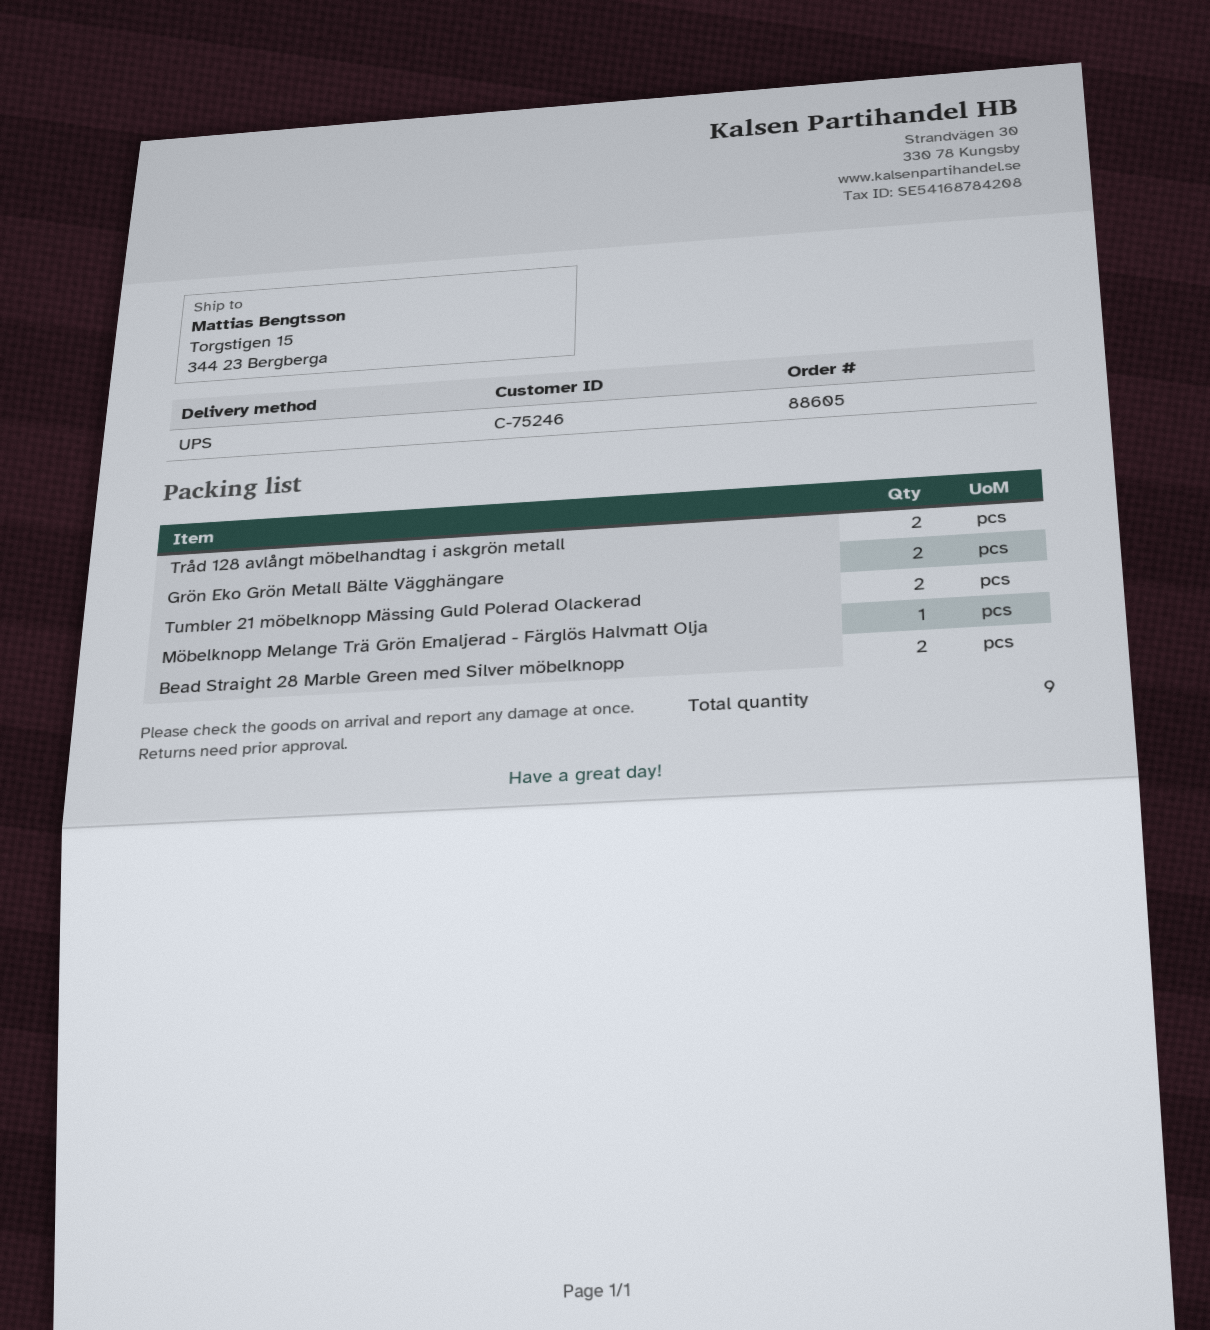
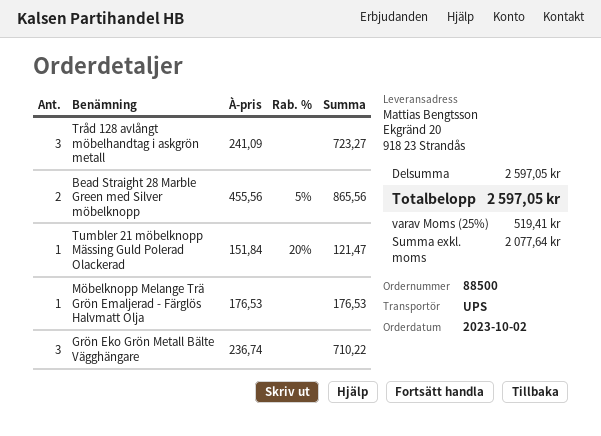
order number: 88605 -> 88500
ship to: Torgstigen 15, 344 23 Bergberga -> Ekgränd 20, 918 23 Strandås
Tråd 128 avlångt möbelhandtag i askgrön metall: 2 -> 3
Grön Eko Grön Metall Bälte Vägghängare: 2 -> 3
Tumbler 21 möbelknopp Mässing Guld Polerad Olackerad: 2 -> 1

